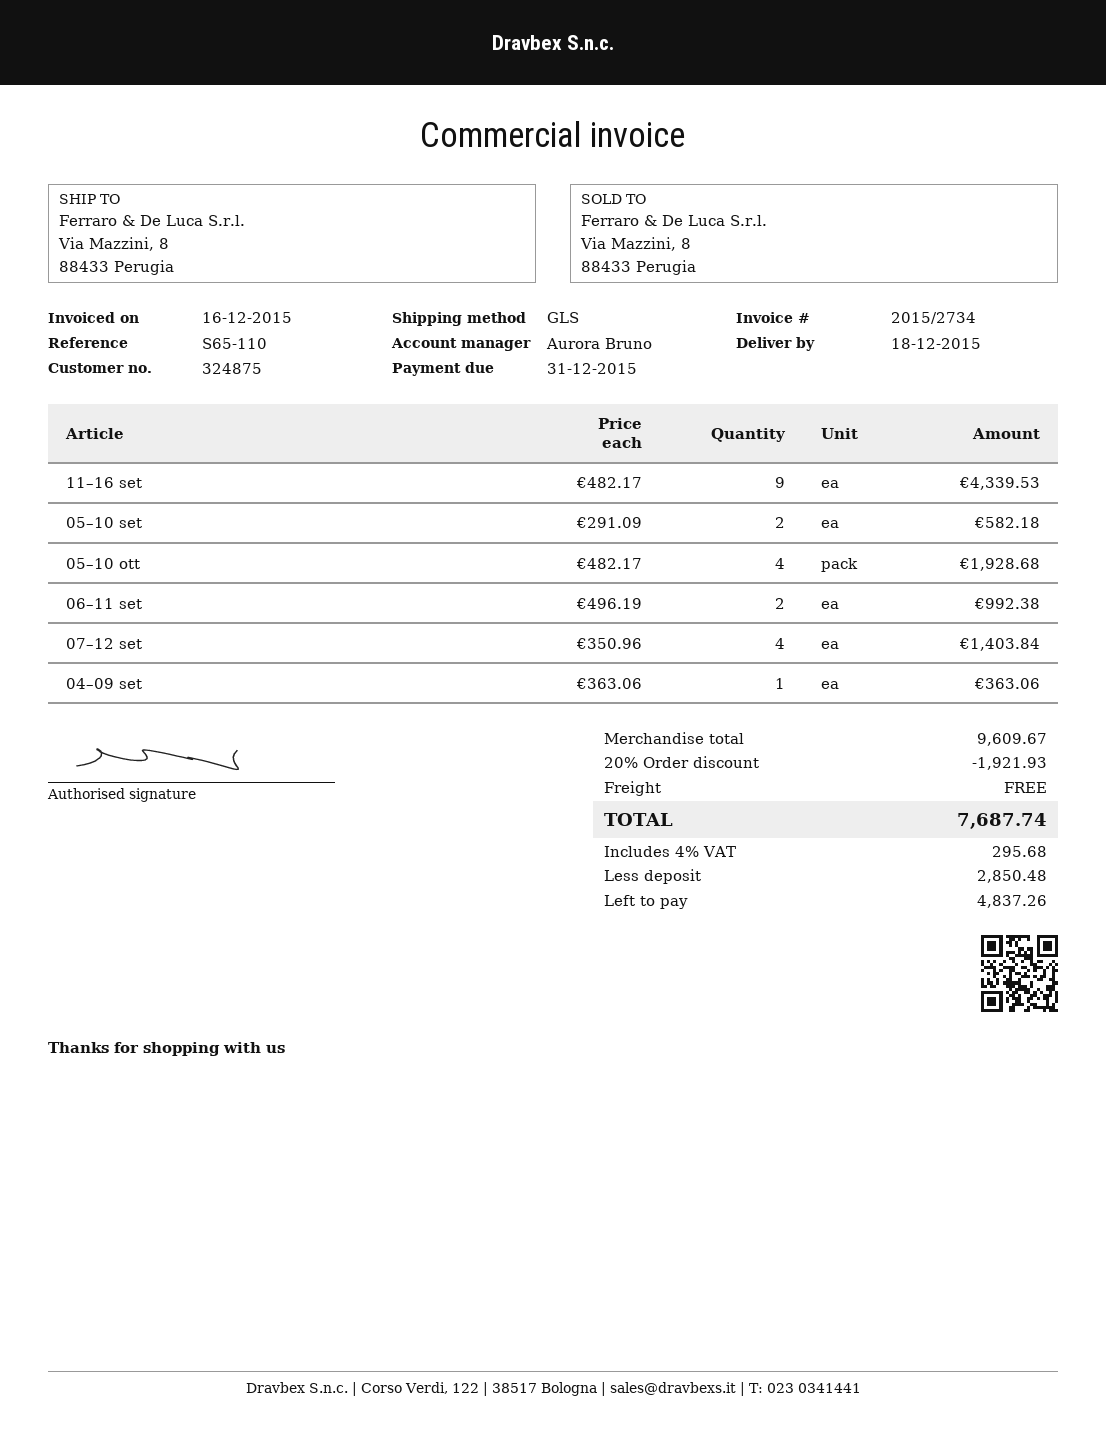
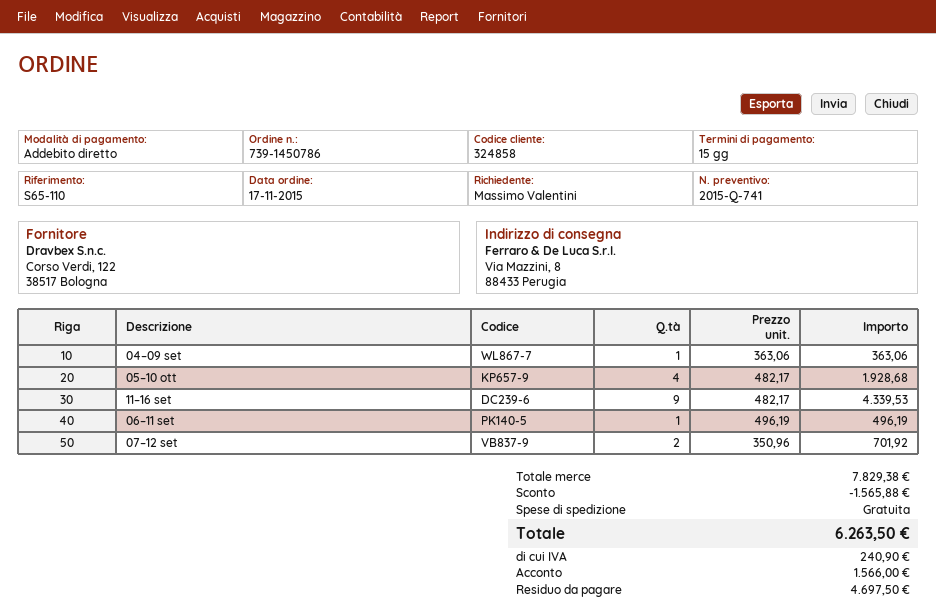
customer number: 324875 -> 324858
05–10 set: 2 x 291.09 = 582.18 -> none
06–11 set: 2 x 496.19 = 992.38 -> 1 x 496.19 = 496.19
07–12 set: 4 x 350.96 = 1403.84 -> 2 x 350.96 = 701.92
subtotal: 9609.67 -> 7829.38
discount: 1921.93 -> 1565.88
tax: 295.68 -> 240.90
total: 7687.74 -> 6263.50
deposit: 2850.48 -> 1566.00
balance: 4837.26 -> 4697.50

